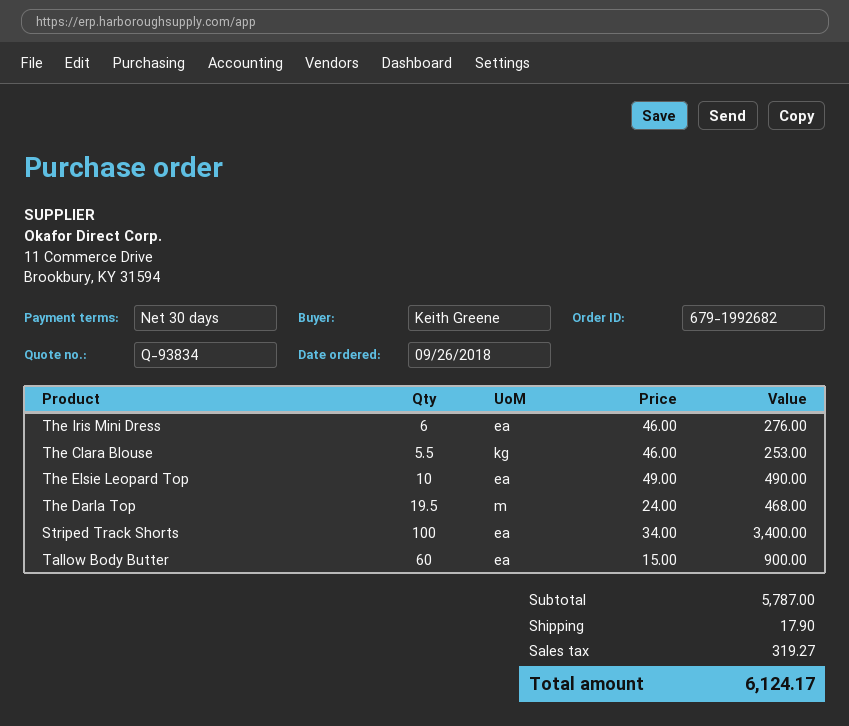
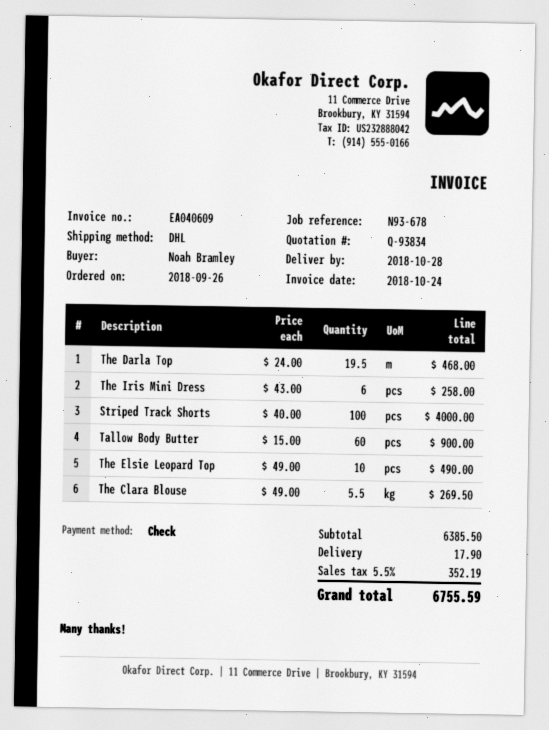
ordered by: Keith Greene -> Noah Bramley
The Iris Mini Dress: 6 x 46.00 = 276.00 -> 6 x 43.00 = 258.00
The Clara Blouse: 5.5 x 46.00 = 253.00 -> 5.5 x 49.00 = 269.50
Striped Track Shorts: 100 x 34.00 = 3400.00 -> 100 x 40.00 = 4000.00
subtotal: 5787.00 -> 6385.50
tax: 319.27 -> 352.19
total: 6124.17 -> 6755.59

